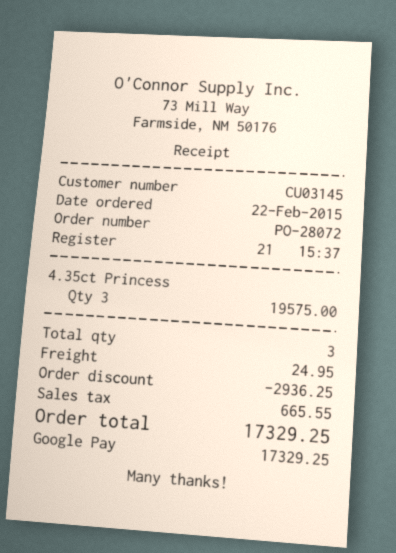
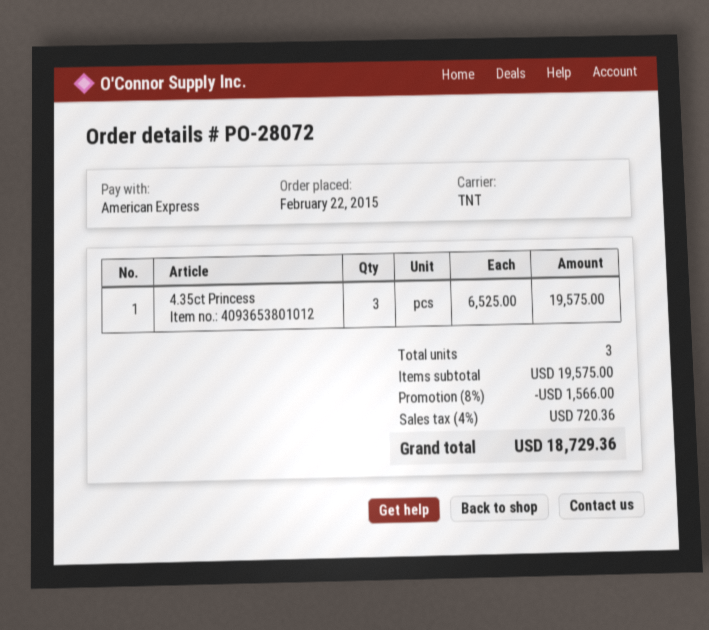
payment method: Google Pay -> American Express
discount: 2936.25 -> 1566.00
shipping: 24.95 -> none
tax: 665.55 -> 720.36
total: 17329.25 -> 18729.36

